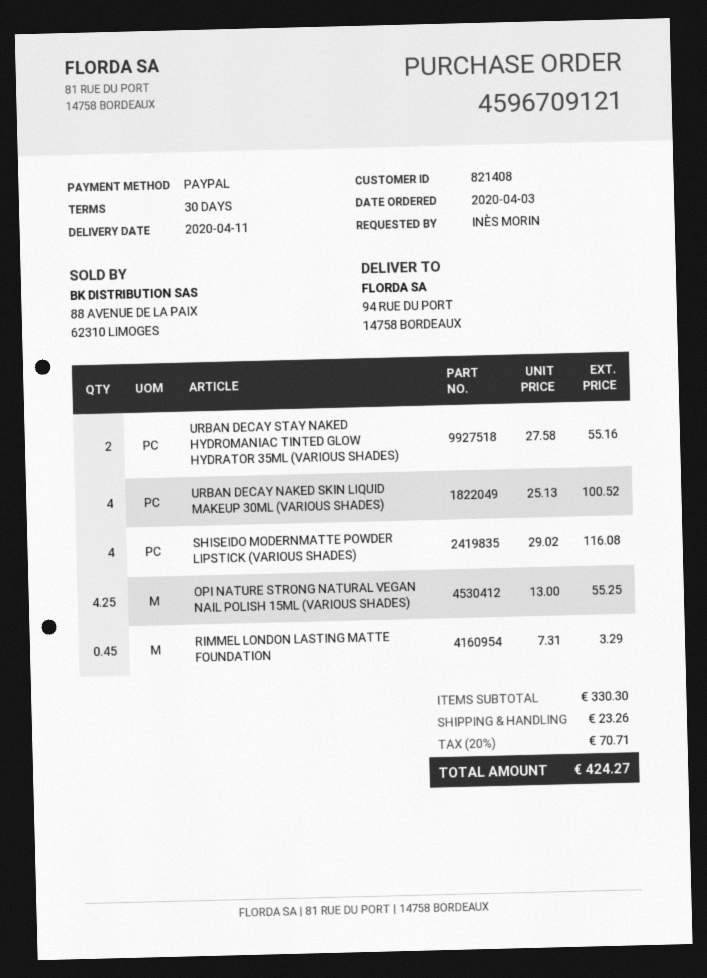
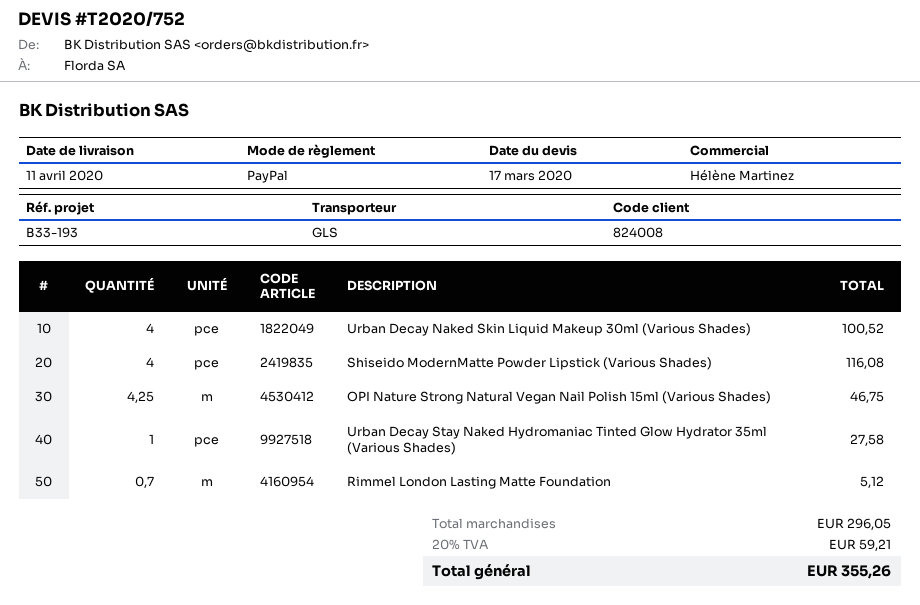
customer number: 821408 -> 824008
URBAN DECAY STAY NAKED HYDROMANIAC TINTED GLOW HYDRATOR 35ML (VARIOUS SHADES): 2 for 55.16 -> 1 for 27.58
OPI NATURE STRONG NATURAL VEGAN NAIL POLISH 15ML (VARIOUS SHADES): 4.25 for 55.25 -> 4.25 for 46.75
RIMMEL LONDON LASTING MATTE FOUNDATION: 0.45 for 3.29 -> 0.7 for 5.12
subtotal: 330.30 -> 296.05
shipping: 23.26 -> none
tax: 20% = 70.71 -> 20% = 59.21
total: 424.27 -> 355.26

